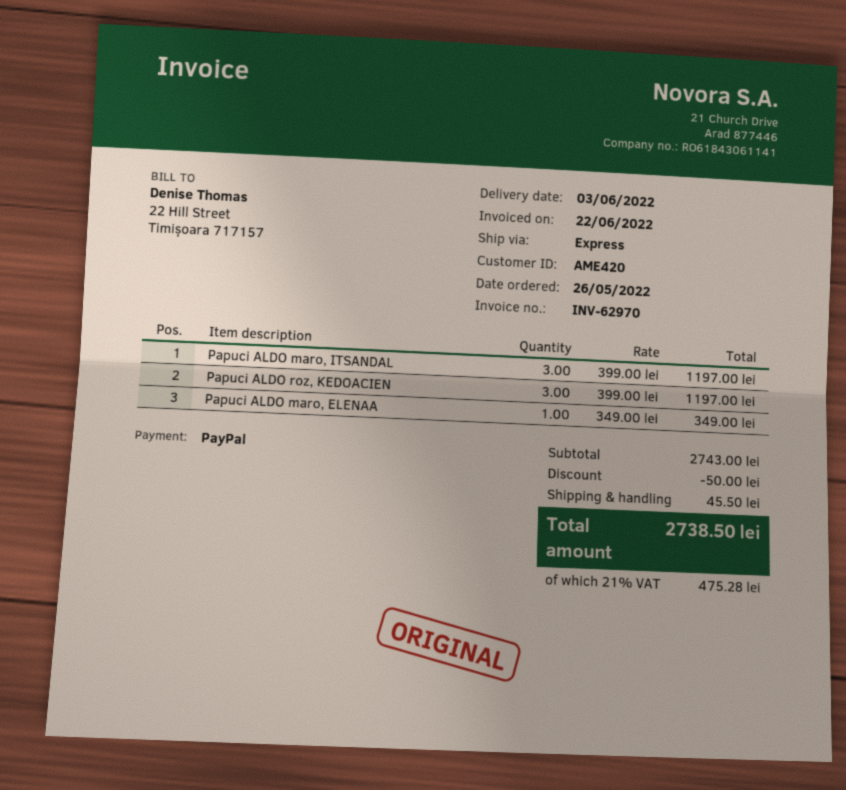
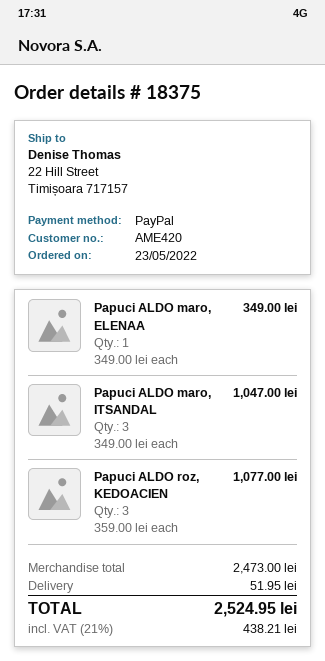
order date: 2022-05-26 -> 2022-05-23
Papuci ALDO maro, ITSANDAL: 3 x 399.00 = 1197.00 -> 3 x 349.00 = 1047.00
Papuci ALDO roz, KEDOACIEN: 3 x 399.00 = 1197.00 -> 3 x 359.00 = 1077.00
subtotal: 2743.00 -> 2473.00
discount: 50.00 -> none
shipping: 45.50 -> 51.95
tax: 21% = 475.28 -> 21% = 438.21
total: 2738.50 -> 2524.95

